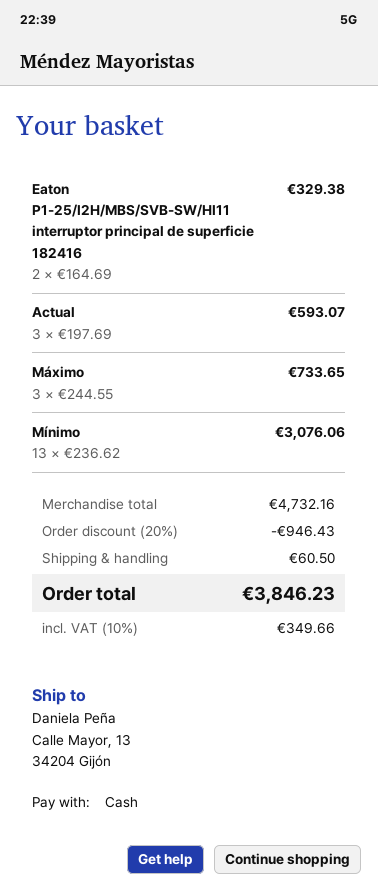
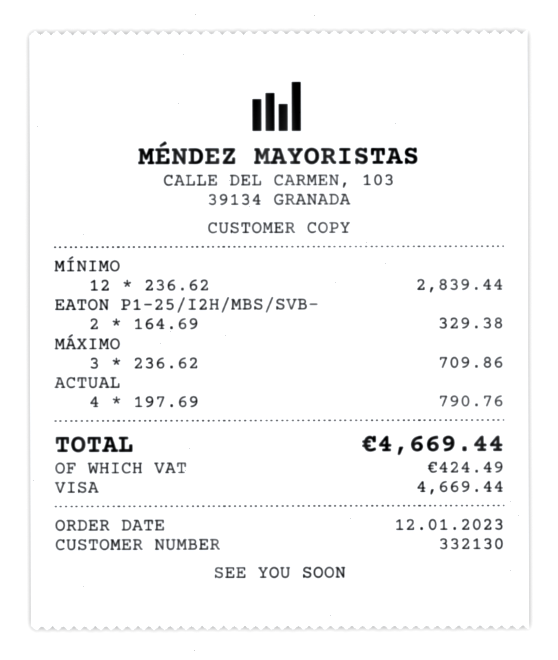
payment method: cash -> Visa
Actual: 3 x 197.69 = 593.07 -> 4 x 197.69 = 790.76
Máximo: 3 x 244.55 = 733.65 -> 3 x 236.62 = 709.86
Mínimo: 13 x 236.62 = 3076.06 -> 12 x 236.62 = 2839.44
discount: 20% = 946.43 -> none
shipping: 60.50 -> none
tax: 349.66 -> 424.49
total: 3846.23 -> 4669.44

